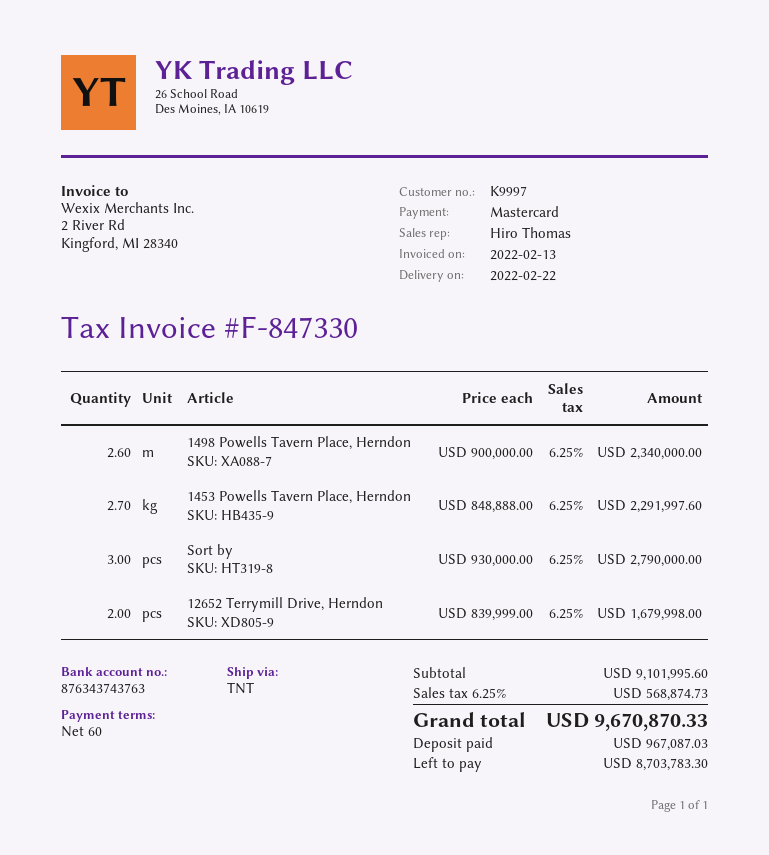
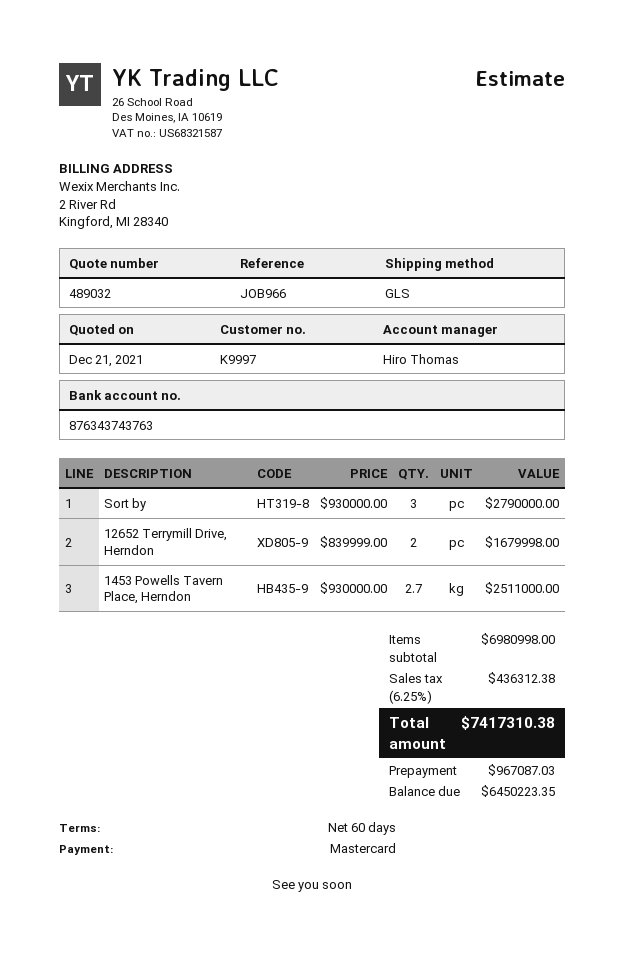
shipping method: TNT -> GLS
1498 Powells Tavern Place, Herndon: 2.6 x 900000.00 = 2340000.00 -> none
1453 Powells Tavern Place, Herndon: 2.7 x 848888.00 = 2291997.60 -> 2.7 x 930000.00 = 2511000.00
subtotal: 9101995.60 -> 6980998.00
tax: 6.25% = 568874.73 -> 6.25% = 436312.38
total: 9670870.33 -> 7417310.38
balance: 8703783.30 -> 6450223.35

